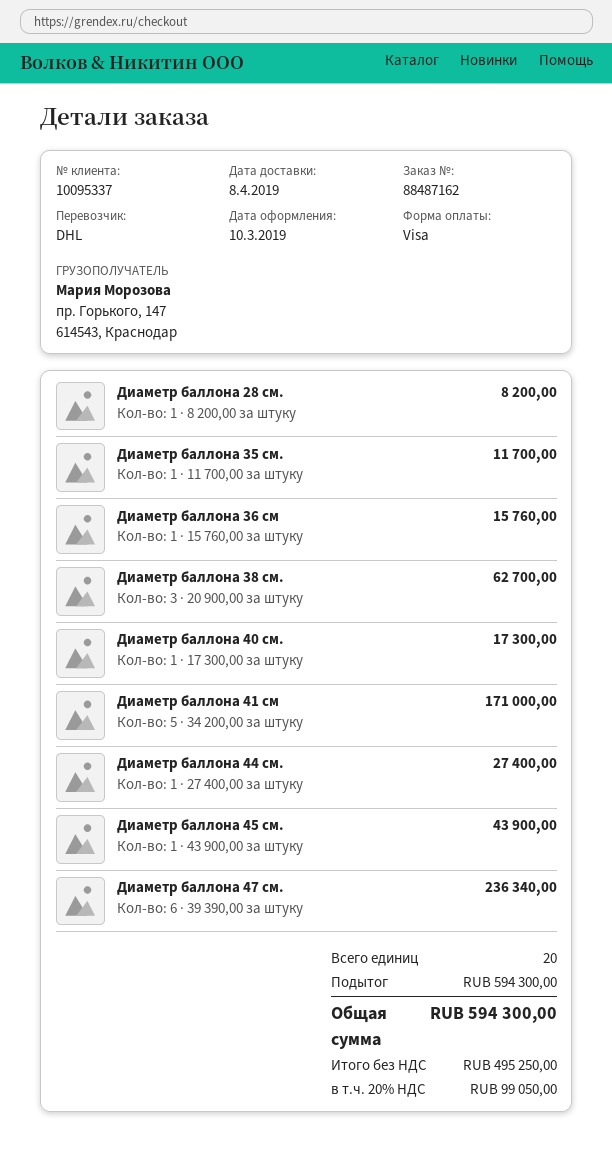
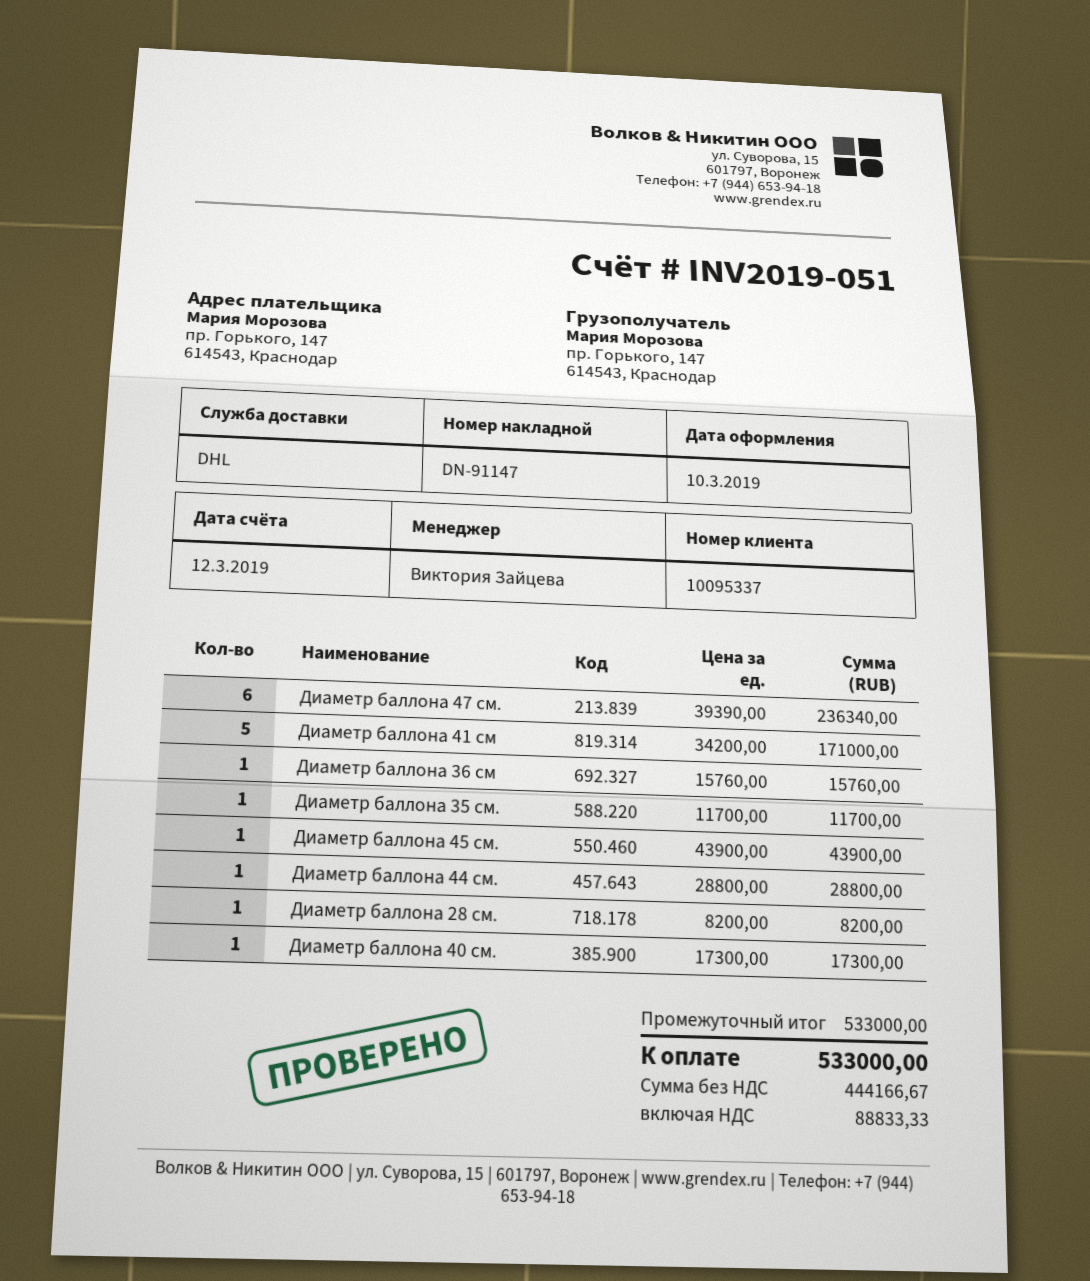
Диаметр баллона 38 см.: 3 x 20900.00 = 62700.00 -> none
Диаметр баллона 44 см.: 1 x 27400.00 = 27400.00 -> 1 x 28800.00 = 28800.00
subtotal: 594300.00 -> 533000.00
net: 495250.00 -> 444166.67
tax: 99050.00 -> 88833.33
total: 594300.00 -> 533000.00

